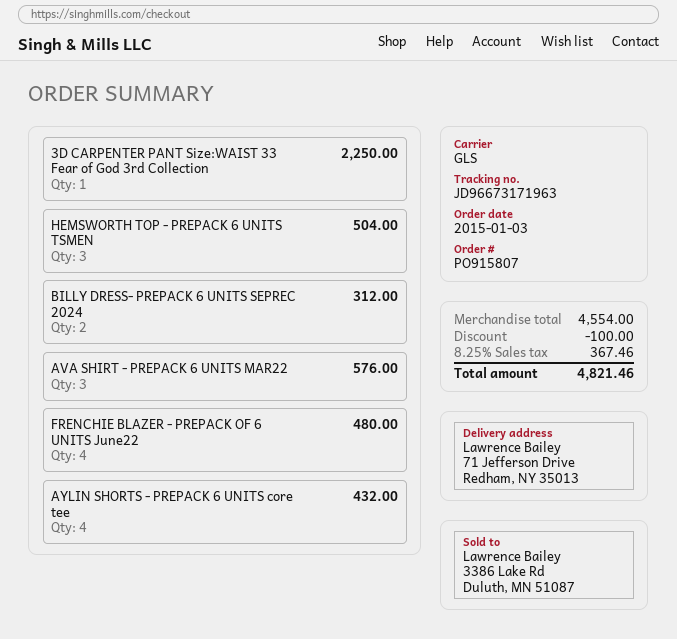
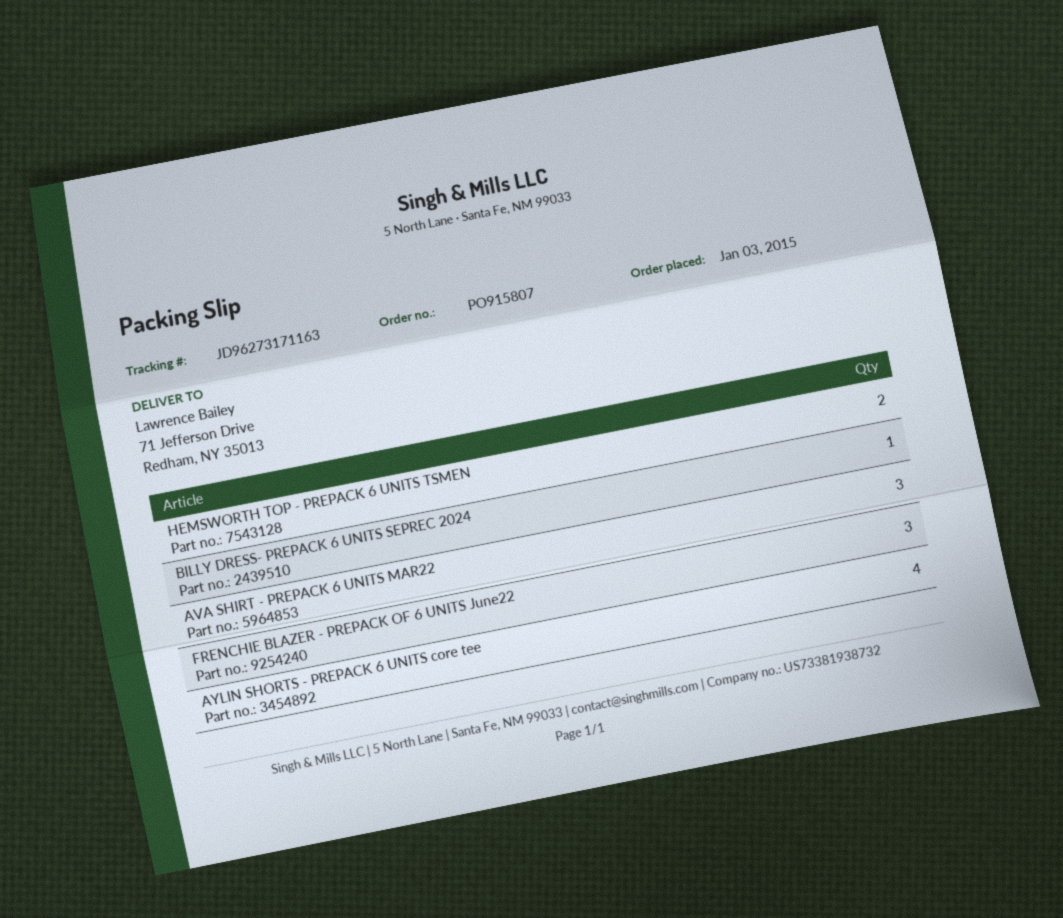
tracking number: JD96673171963 -> JD96273171163
3D CARPENTER PANT Size:WAIST 33 Fear of God 3rd Collection: 1 -> none
HEMSWORTH TOP - PREPACK 6 UNITS TSMEN: 3 -> 2
BILLY DRESS- PREPACK 6 UNITS SEPREC 2024: 2 -> 1
FRENCHIE BLAZER - PREPACK OF 6 UNITS June22: 4 -> 3

